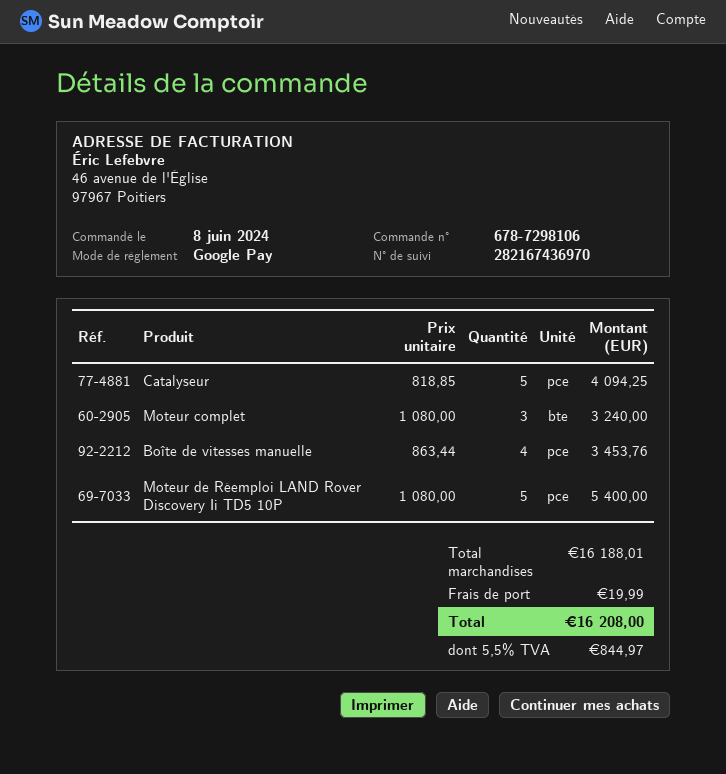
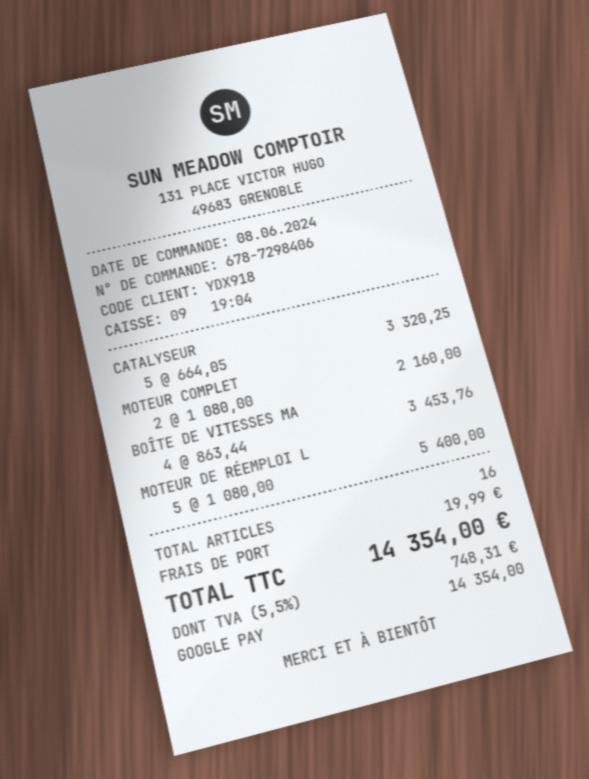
order number: 678-7298106 -> 678-7298406
Catalyseur: 5 x 818.85 = 4094.25 -> 5 x 664.05 = 3320.25
Moteur complet: 3 x 1080.00 = 3240.00 -> 2 x 1080.00 = 2160.00
tax: 5.5% = 844.97 -> 5.5% = 748.31
total: 16208.00 -> 14354.00

